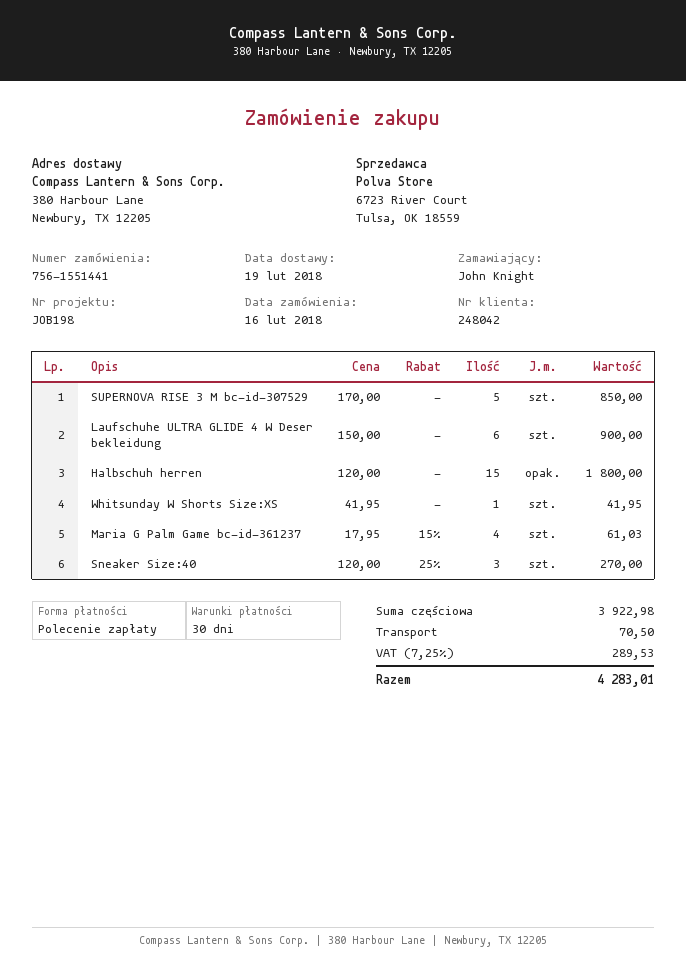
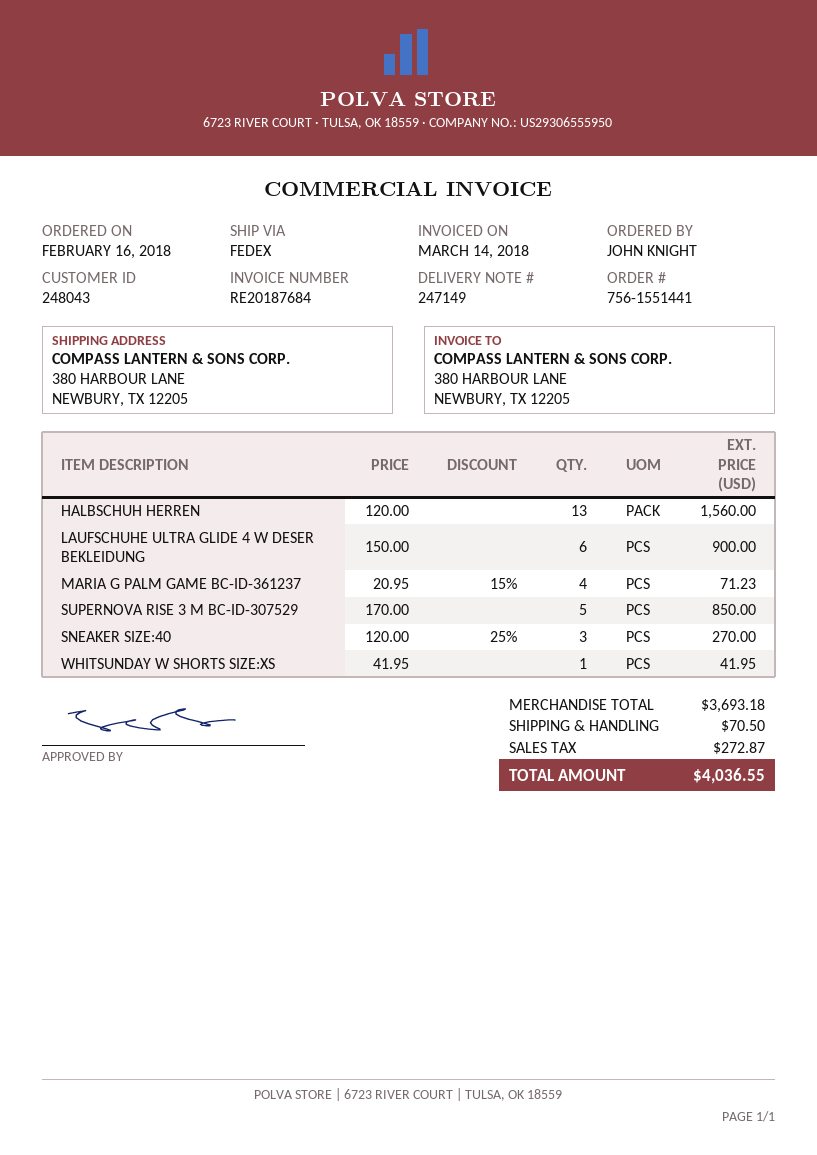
customer number: 248042 -> 248043
Halbschuh herren: 15 x 120.00 = 1800.00 -> 13 x 120.00 = 1560.00
Maria G Palm Game bc-id-361237: 4 x 17.95 - 15% = 61.03 -> 4 x 20.95 - 15% = 71.23
subtotal: 3922.98 -> 3693.18
tax: 289.53 -> 272.87
total: 4283.01 -> 4036.55

